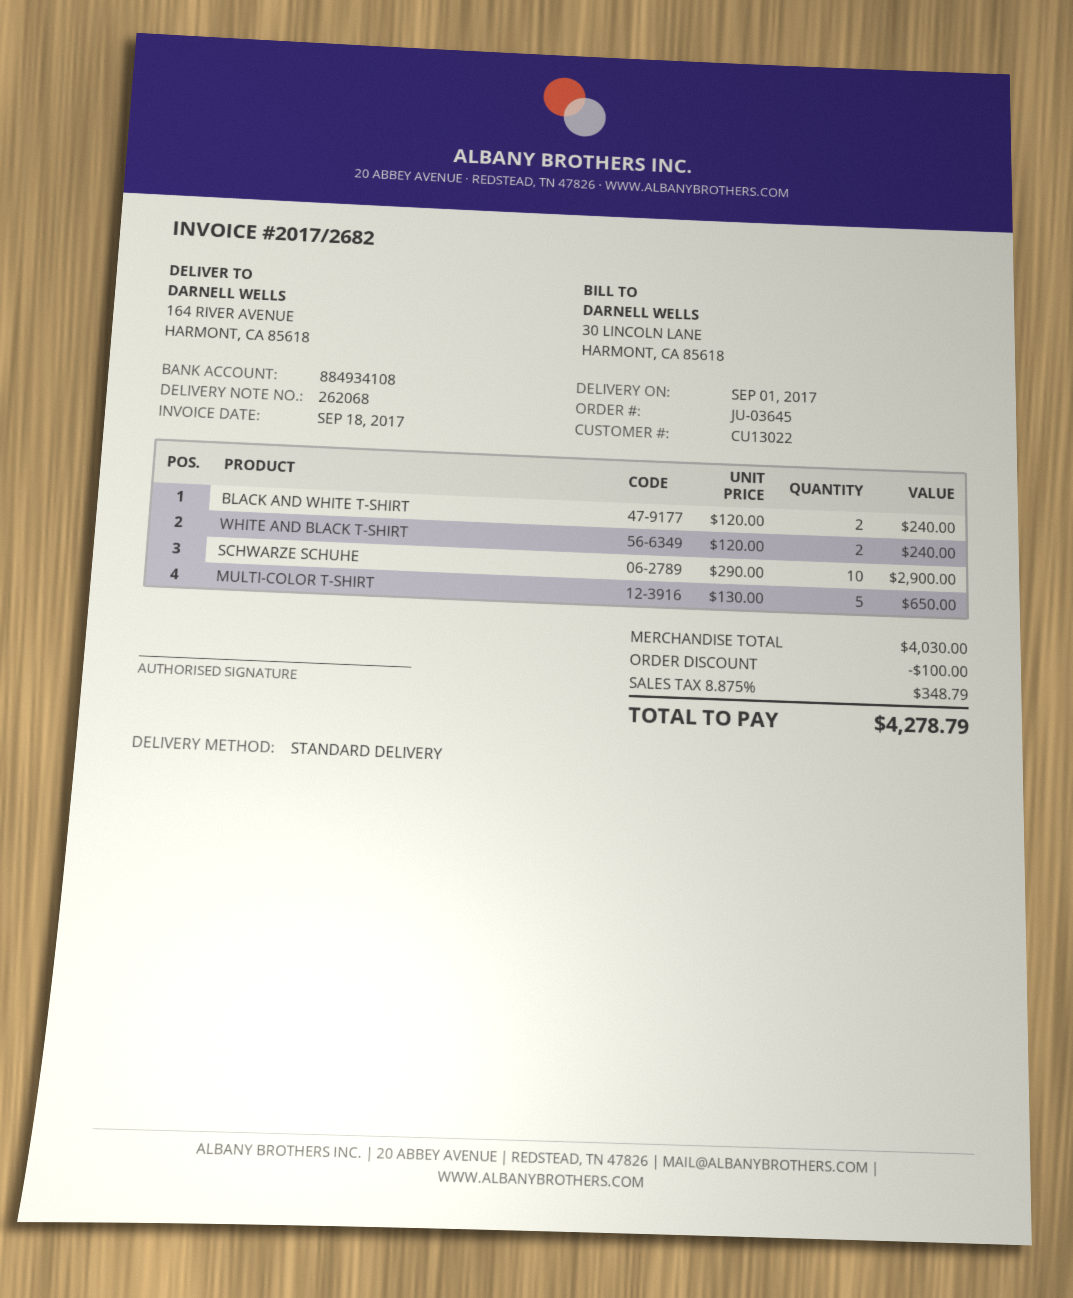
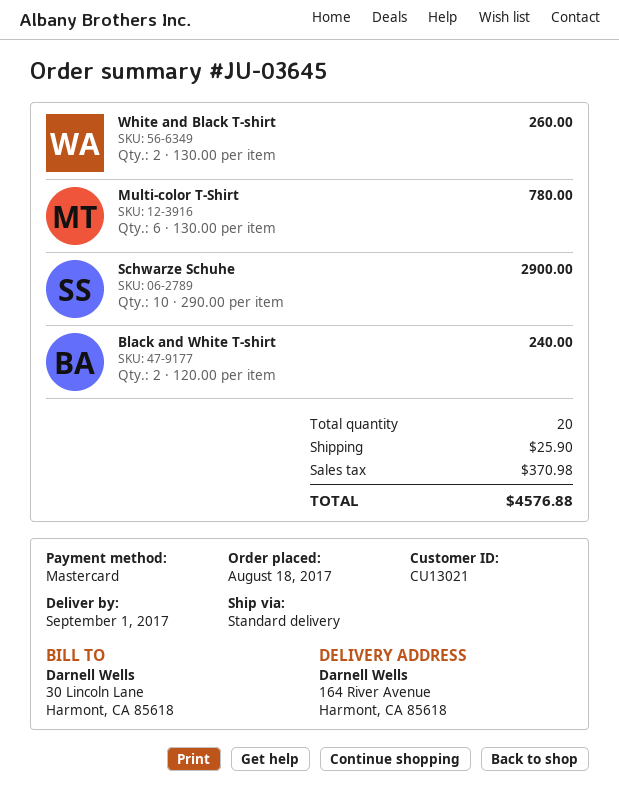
customer number: CU13022 -> CU13021
WHITE AND BLACK T-SHIRT: 2 x 120.00 = 240.00 -> 2 x 130.00 = 260.00
MULTI-COLOR T-SHIRT: 5 x 130.00 = 650.00 -> 6 x 130.00 = 780.00
discount: 100.00 -> none
shipping: none -> 25.90
tax: 348.79 -> 370.98
total: 4278.79 -> 4576.88

